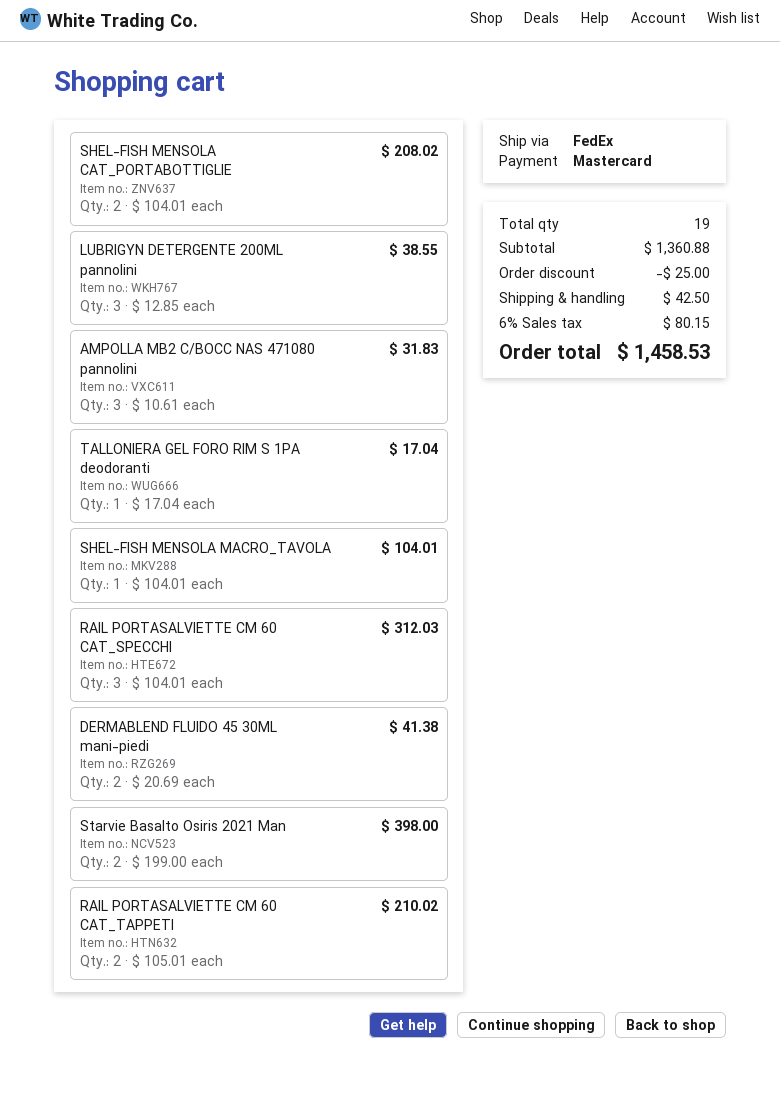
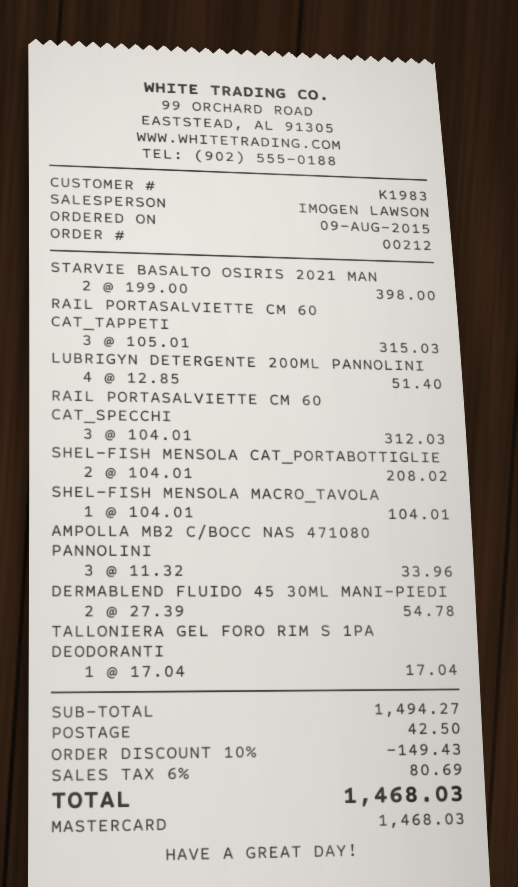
LUBRIGYN DETERGENTE 200ML pannolini: 3 x 12.85 = 38.55 -> 4 x 12.85 = 51.40
AMPOLLA MB2 C/BOCC NAS 471080 pannolini: 3 x 10.61 = 31.83 -> 3 x 11.32 = 33.96
DERMABLEND FLUIDO 45 30ML mani-piedi: 2 x 20.69 = 41.38 -> 2 x 27.39 = 54.78
RAIL PORTASALVIETTE CM 60 CAT_TAPPETI: 2 x 105.01 = 210.02 -> 3 x 105.01 = 315.03
subtotal: 1360.88 -> 1494.27
discount: 25.00 -> 149.43
tax: 6% = 80.15 -> 6% = 80.69
total: 1458.53 -> 1468.03

